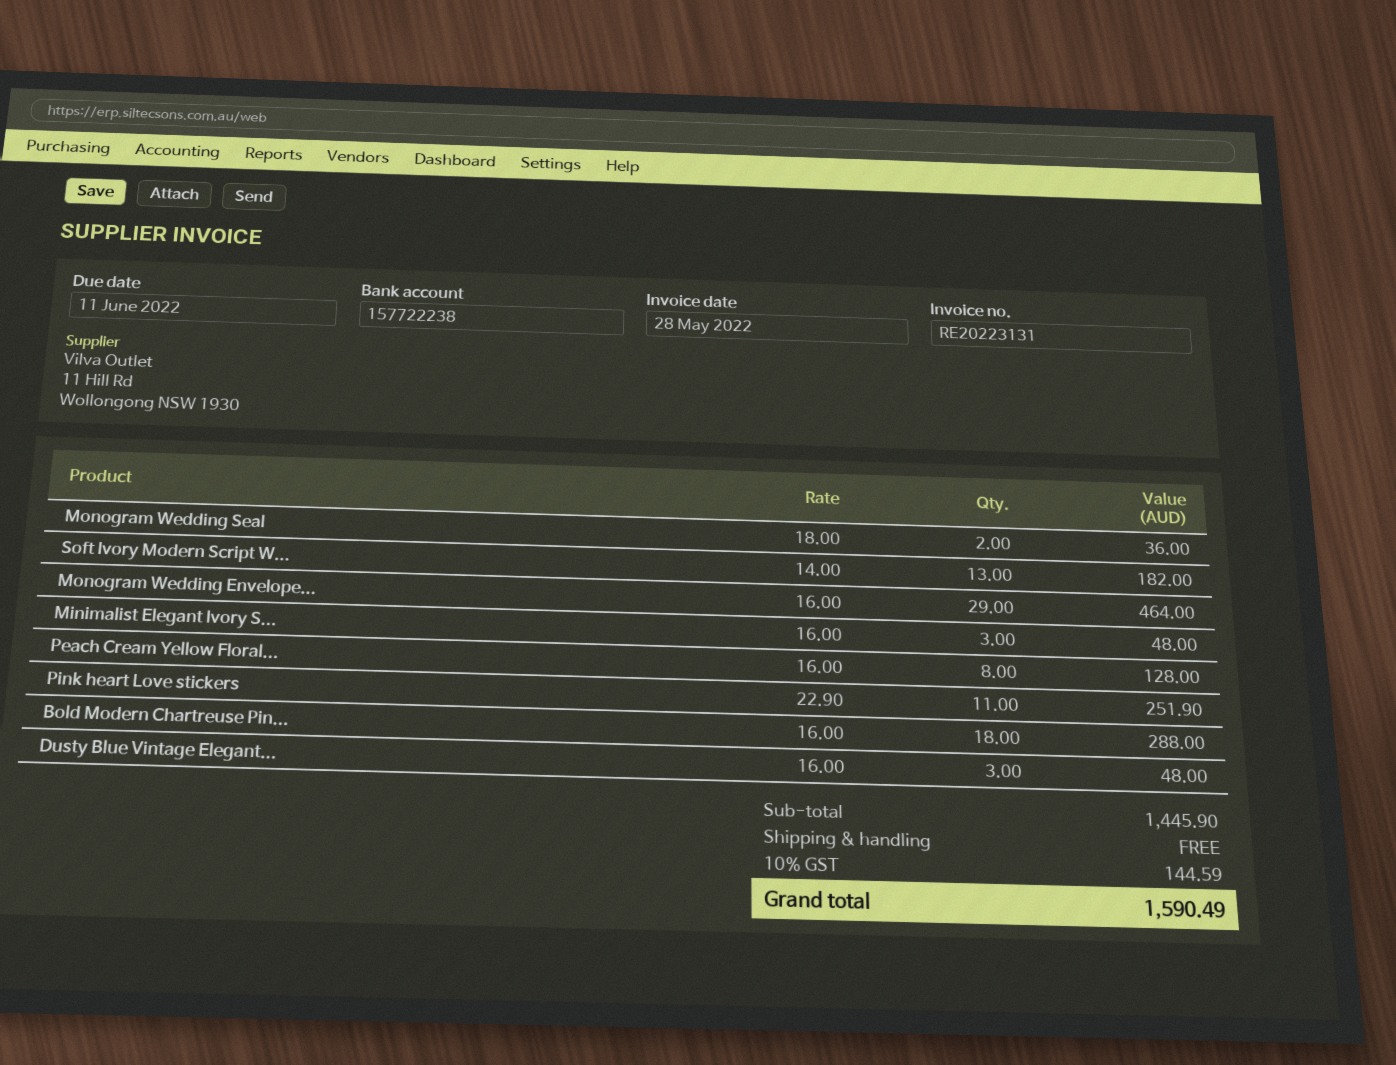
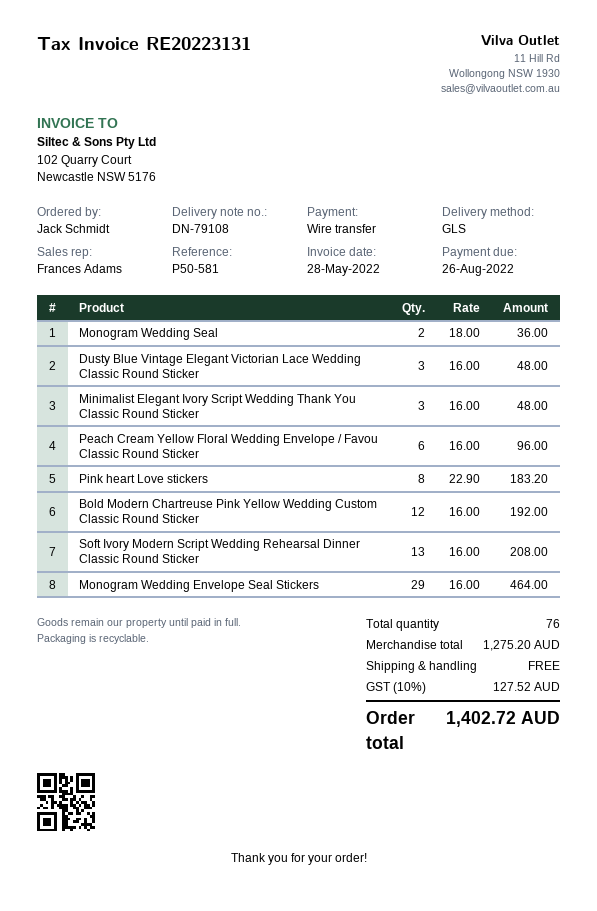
due date: 2022-06-11 -> 2022-08-26
Soft Ivory Modern Script W...: 13 x 14.00 = 182.00 -> 13 x 16.00 = 208.00
Peach Cream Yellow Floral...: 8 x 16.00 = 128.00 -> 6 x 16.00 = 96.00
Pink heart Love stickers: 11 x 22.90 = 251.90 -> 8 x 22.90 = 183.20
Bold Modern Chartreuse Pin...: 18 x 16.00 = 288.00 -> 12 x 16.00 = 192.00
subtotal: 1445.90 -> 1275.20
tax: 10% = 144.59 -> 10% = 127.52
total: 1590.49 -> 1402.72

